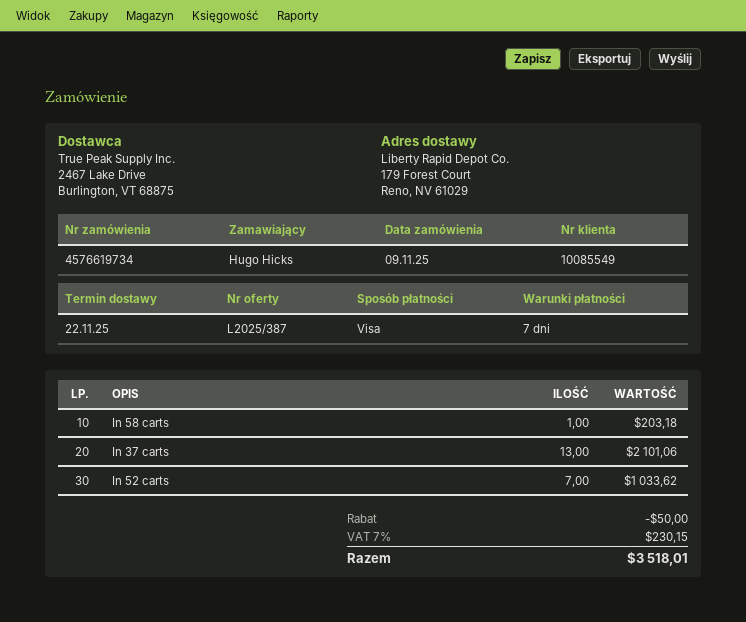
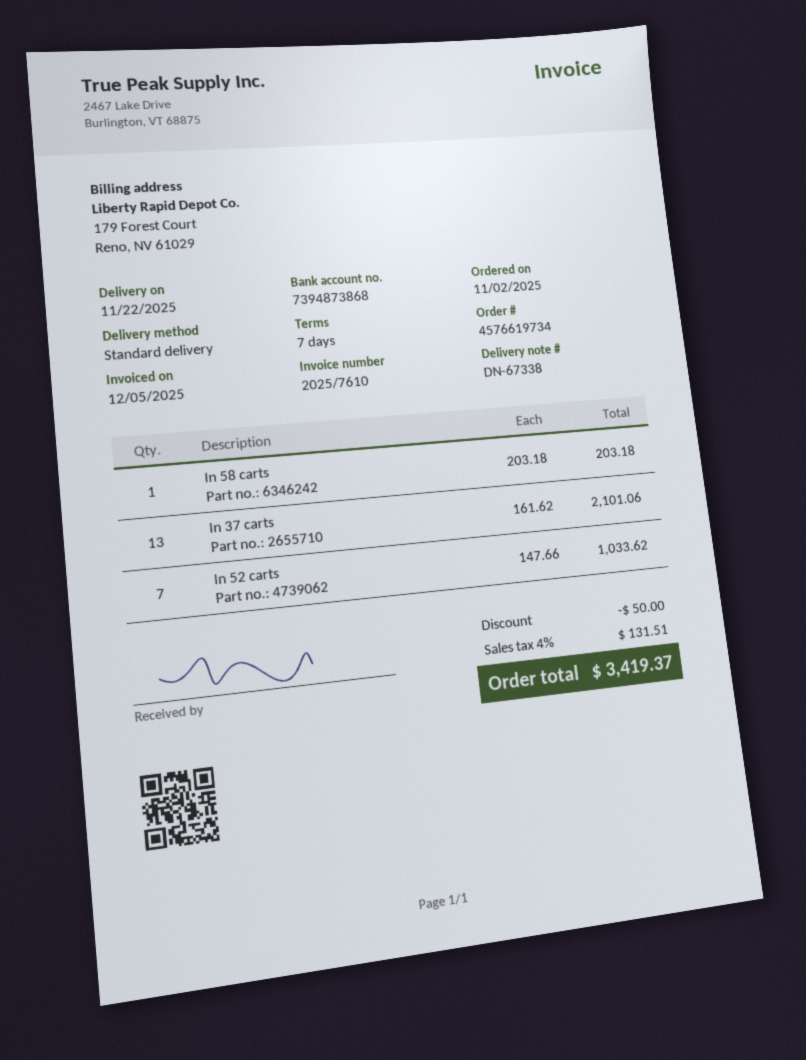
order date: 2025-11-09 -> 2025-11-02
tax: 7% = 230.15 -> 4% = 131.51
total: 3518.01 -> 3419.37

